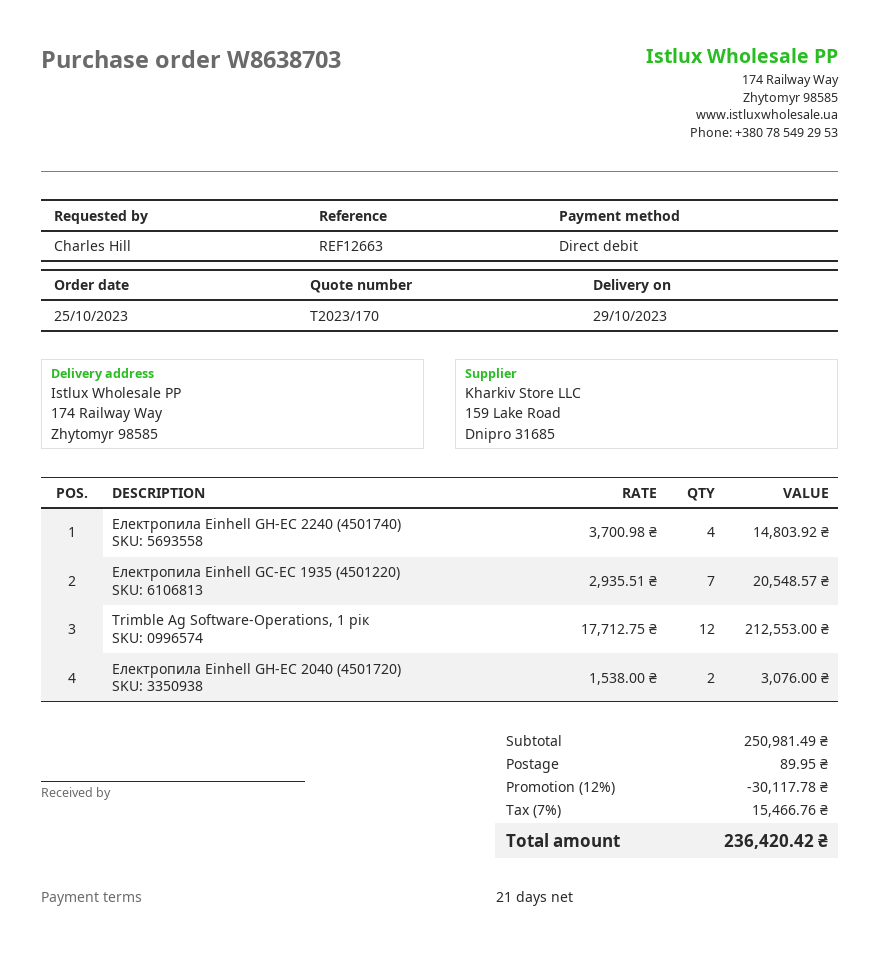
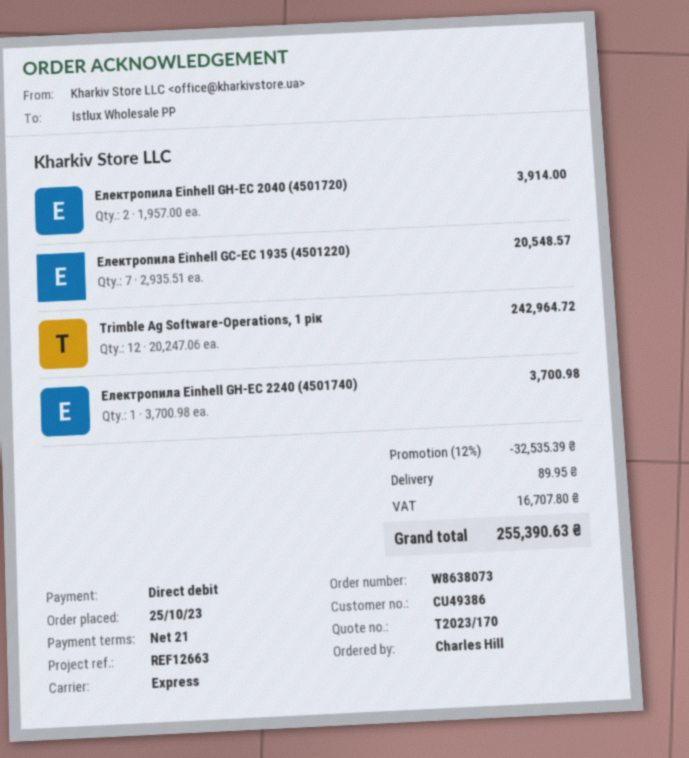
order number: W8638703 -> W8638073
Електропила Einhell GH-EC 2240 (4501740): 4 x 3700.98 = 14803.92 -> 1 x 3700.98 = 3700.98
Trimble Ag Software-Operations, 1 рік: 12 x 17712.75 = 212553.00 -> 12 x 20247.06 = 242964.72
Електропила Einhell GH-EC 2040 (4501720): 2 x 1538.00 = 3076.00 -> 2 x 1957.00 = 3914.00
discount: 12% = 30117.78 -> 12% = 32535.39
tax: 15466.76 -> 16707.80
total: 236420.42 -> 255390.63

